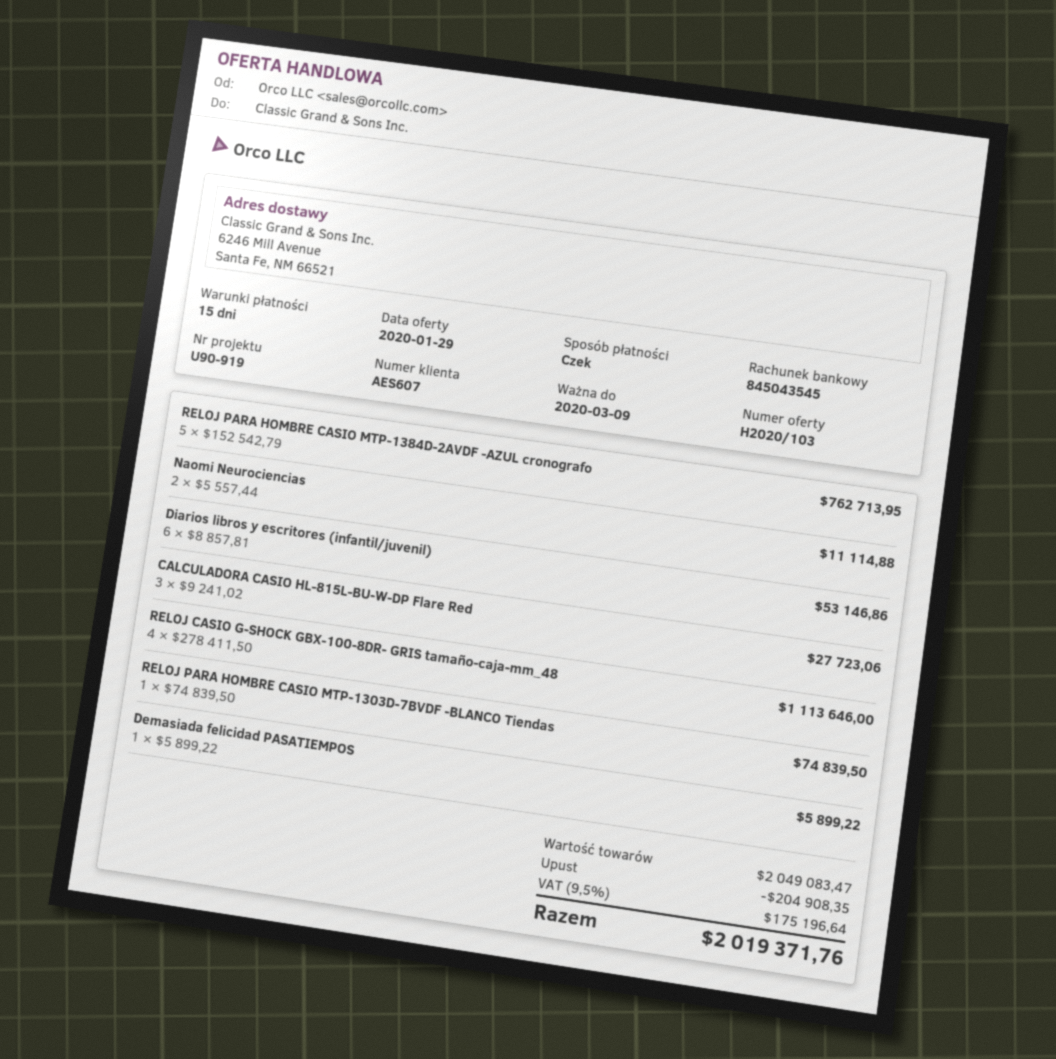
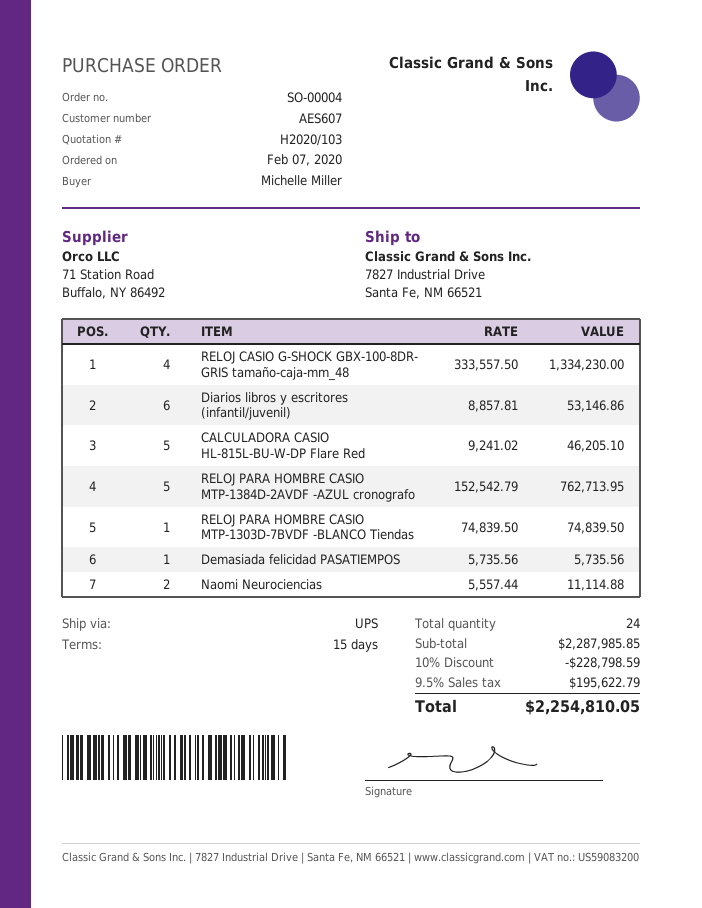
ship to: 6246 Mill Avenue, Santa Fe, NM 66521 -> 7827 Industrial Drive, Santa Fe, NM 66521
CALCULADORA CASIO HL-815L-BU-W-DP Flare Red: 3 x 9241.02 = 27723.06 -> 5 x 9241.02 = 46205.10
RELOJ CASIO G-SHOCK GBX-100-8DR- GRIS tamaño-caja-mm_48: 4 x 278411.50 = 1113646.00 -> 4 x 333557.50 = 1334230.00
Demasiada felicidad PASATIEMPOS: 1 x 5899.22 = 5899.22 -> 1 x 5735.56 = 5735.56
subtotal: 2049083.47 -> 2287985.85
discount: 204908.35 -> 228798.59
tax: 9.5% = 175196.64 -> 9.5% = 195622.79
total: 2019371.76 -> 2254810.05

